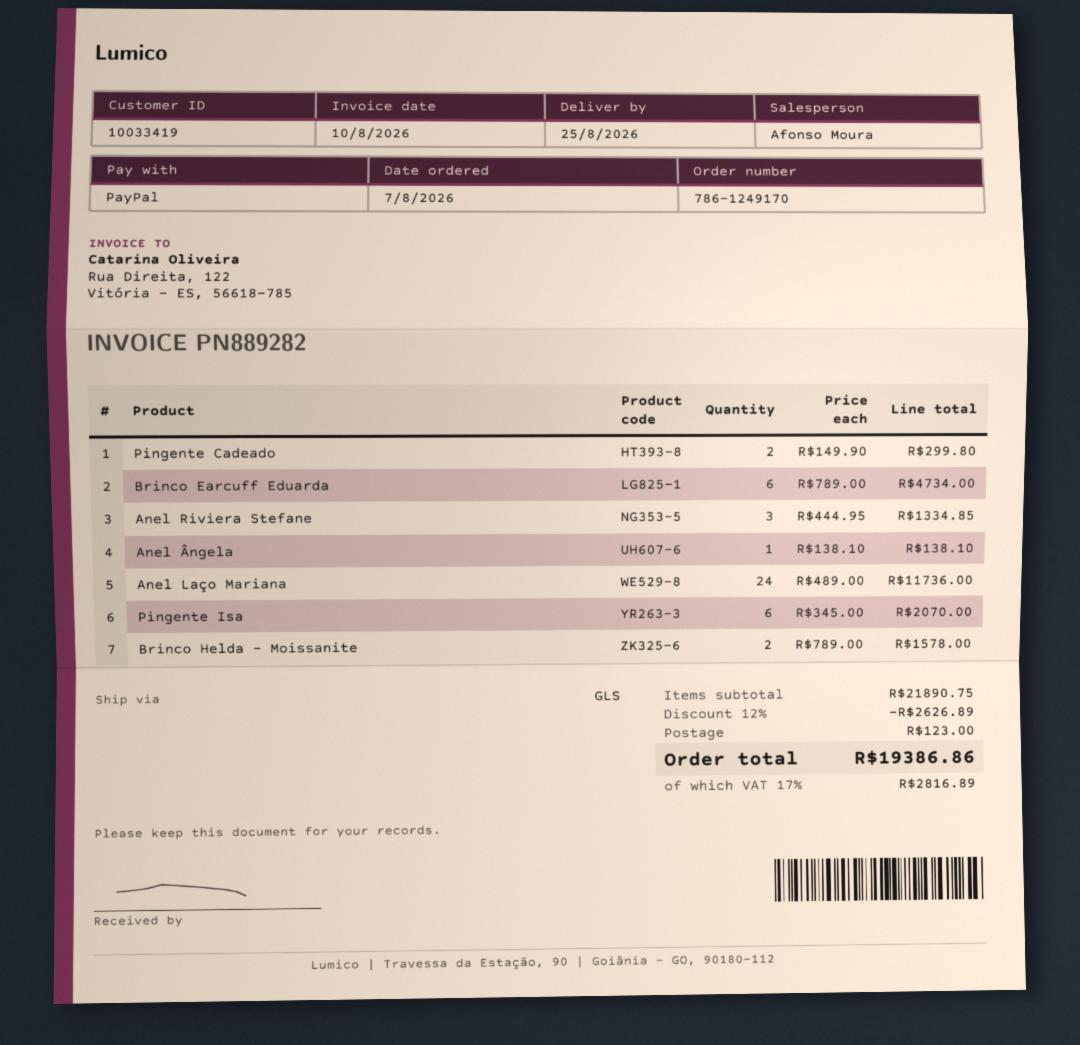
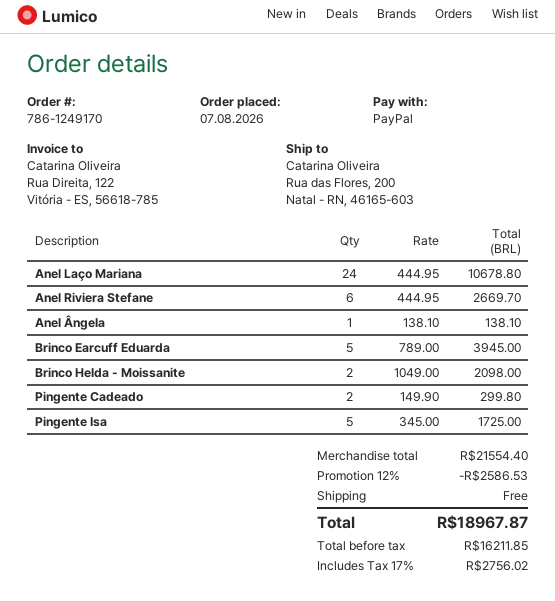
Brinco Earcuff Eduarda: 6 x 789.00 = 4734.00 -> 5 x 789.00 = 3945.00
Anel Riviera Stefane: 3 x 444.95 = 1334.85 -> 6 x 444.95 = 2669.70
Anel Laço Mariana: 24 x 489.00 = 11736.00 -> 24 x 444.95 = 10678.80
Pingente Isa: 6 x 345.00 = 2070.00 -> 5 x 345.00 = 1725.00
Brinco Helda - Moissanite: 2 x 789.00 = 1578.00 -> 2 x 1049.00 = 2098.00
subtotal: 21890.75 -> 21554.40
discount: 12% = 2626.89 -> 12% = 2586.53
shipping: 123.00 -> 0.00
tax: 17% = 2816.89 -> 17% = 2756.02
total: 19386.86 -> 18967.87

